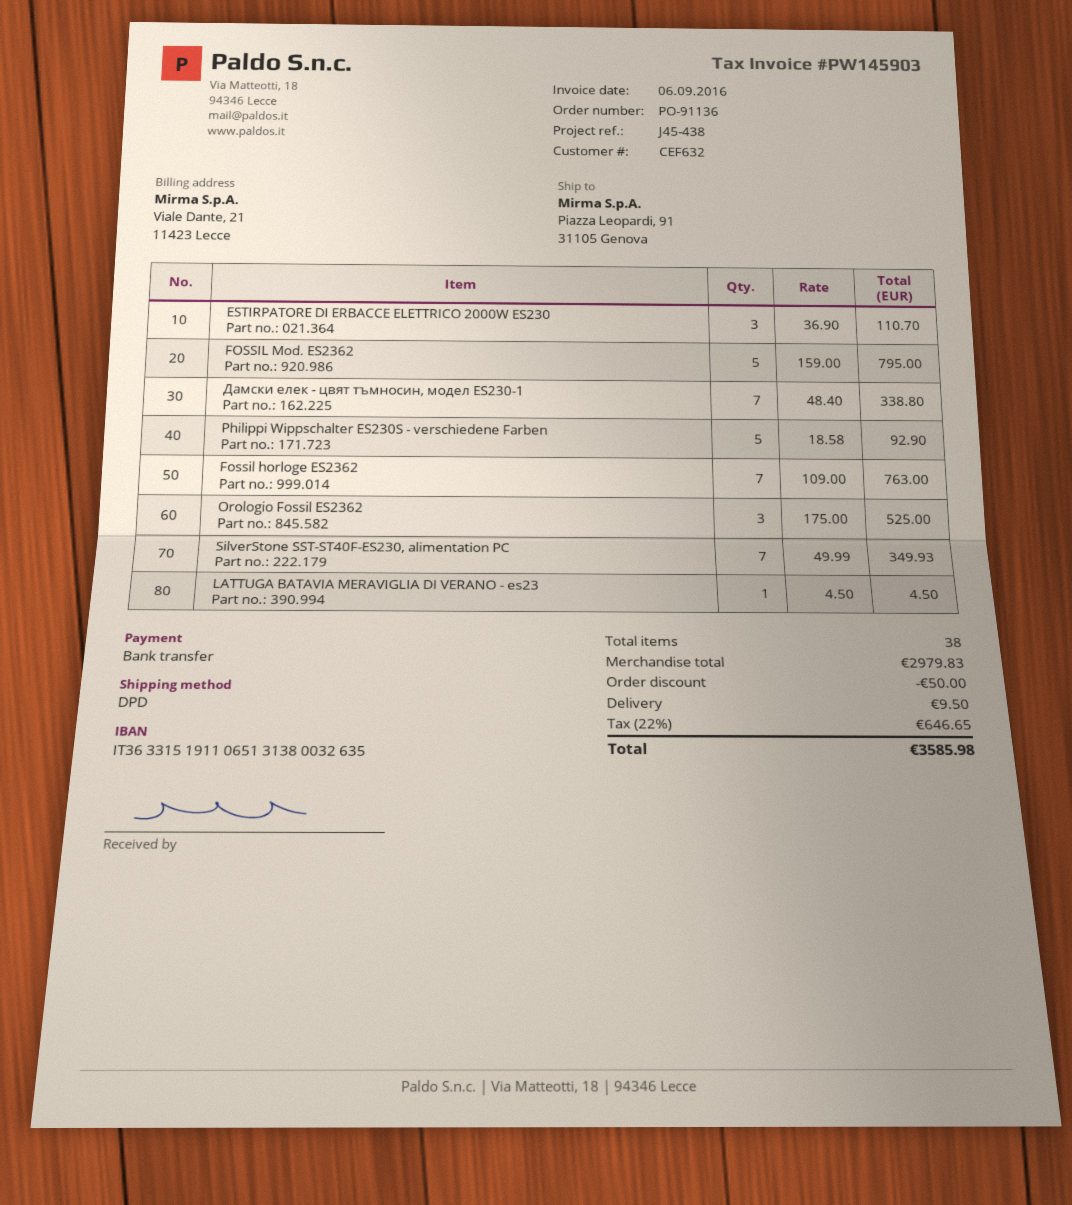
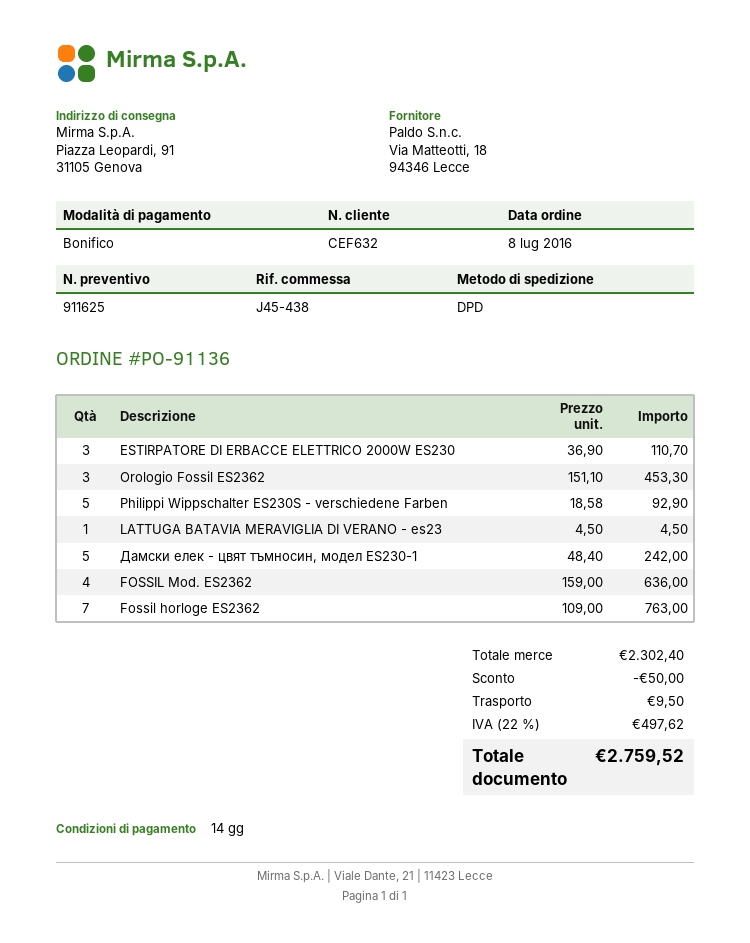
FOSSIL Mod. ES2362: 5 x 159.00 = 795.00 -> 4 x 159.00 = 636.00
Дамски елек - цвят тъмносин, модел ES230-1: 7 x 48.40 = 338.80 -> 5 x 48.40 = 242.00
Orologio Fossil ES2362: 3 x 175.00 = 525.00 -> 3 x 151.10 = 453.30
SilverStone SST-ST40F-ES230, alimentation PC: 7 x 49.99 = 349.93 -> none
subtotal: 2979.83 -> 2302.40
tax: 22% = 646.65 -> 22% = 497.62
total: 3585.98 -> 2759.52

